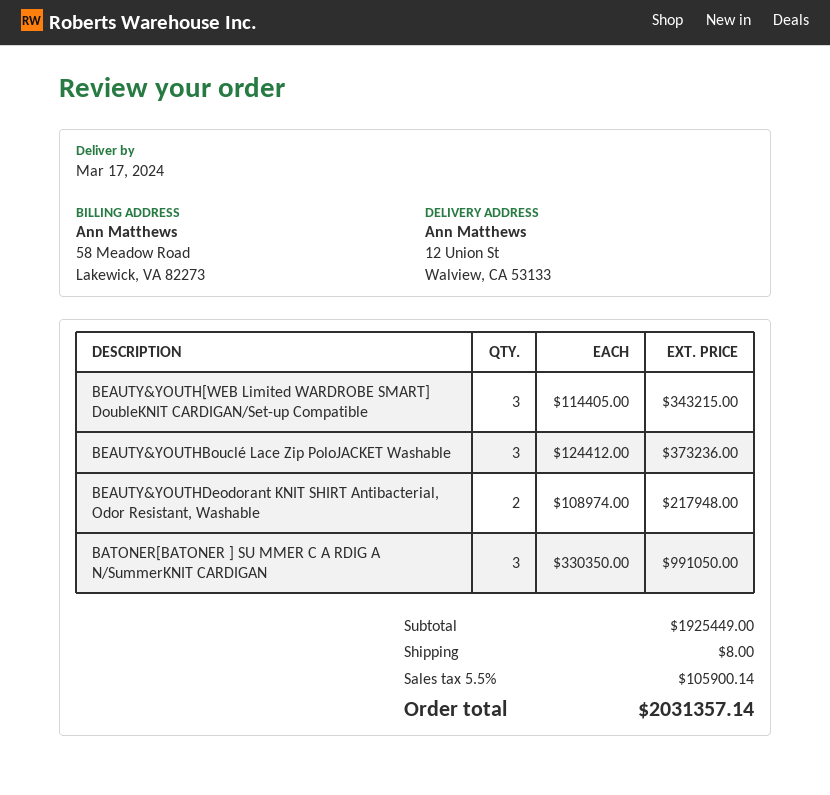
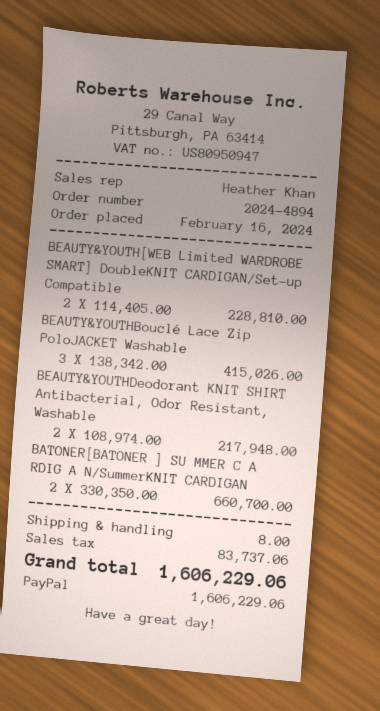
BEAUTY&YOUTH[WEB Limited WARDROBE SMART] DoubleKNIT CARDIGAN/Set-up Compatible: 3 x 114405.00 = 343215.00 -> 2 x 114405.00 = 228810.00
BEAUTY&YOUTHBouclé Lace Zip PoloJACKET Washable: 3 x 124412.00 = 373236.00 -> 3 x 138342.00 = 415026.00
BATONER[BATONER ] SU MMER C A RDIG A N/SummerKNIT CARDIGAN: 3 x 330350.00 = 991050.00 -> 2 x 330350.00 = 660700.00
tax: 105900.14 -> 83737.06
total: 2031357.14 -> 1606229.06

